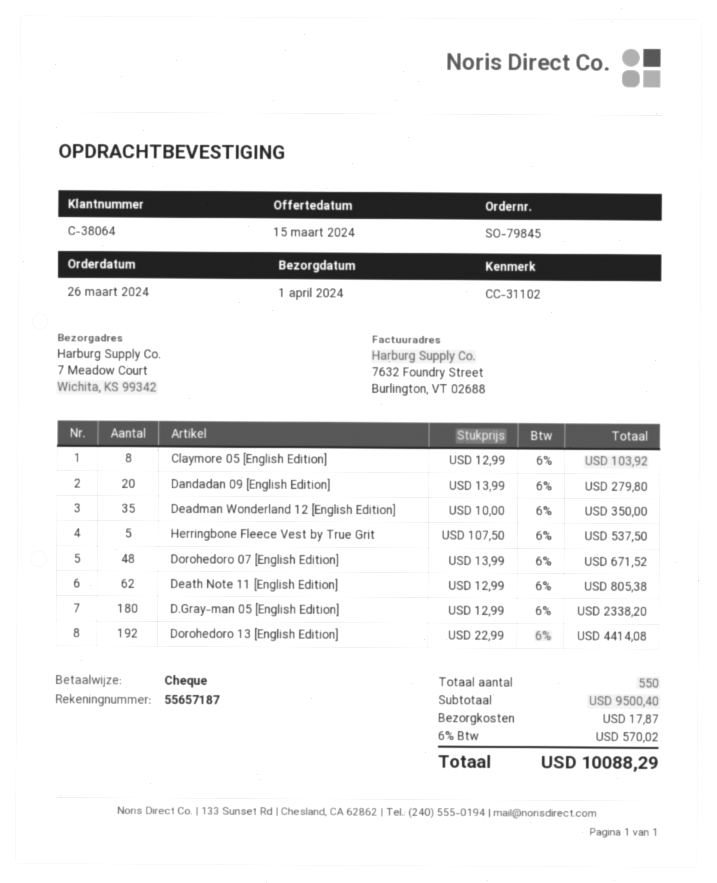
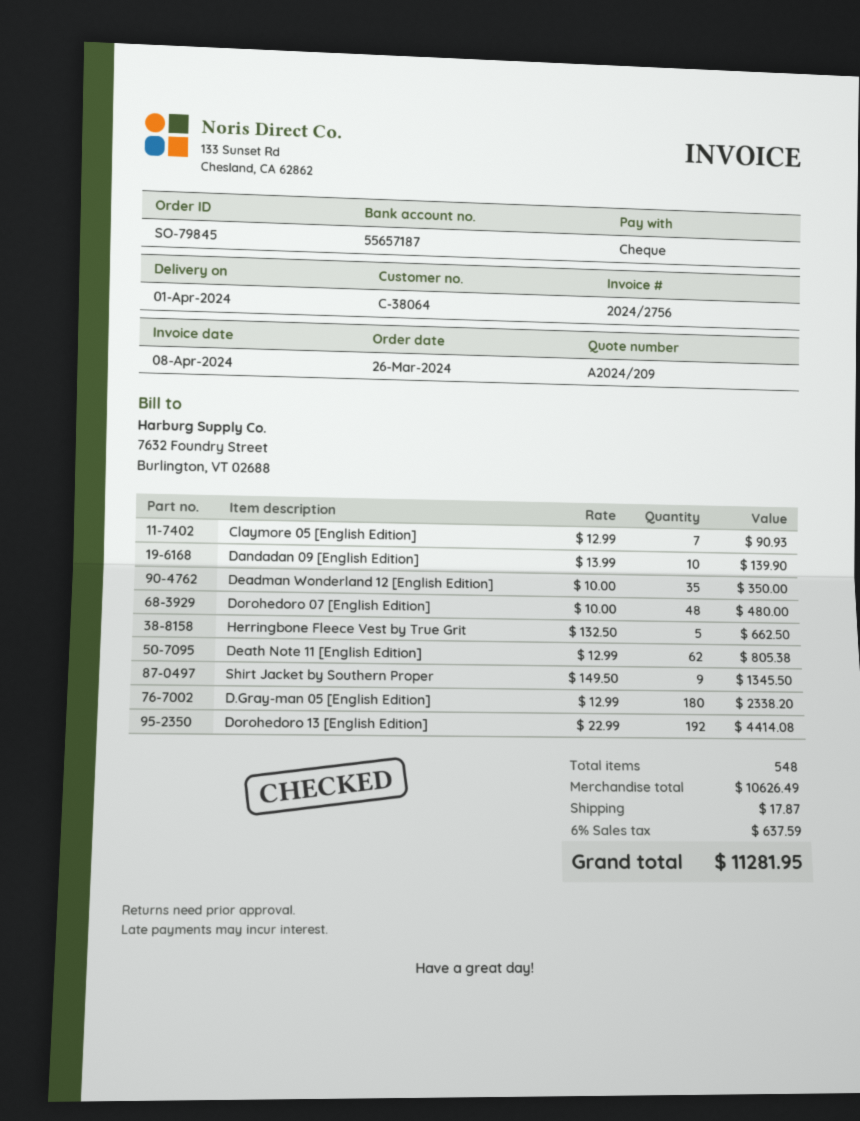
Claymore 05 [English Edition]: 8 x 12.99 = 103.92 -> 7 x 12.99 = 90.93
Dandadan 09 [English Edition]: 20 x 13.99 = 279.80 -> 10 x 13.99 = 139.90
Herringbone Fleece Vest by True Grit: 5 x 107.50 = 537.50 -> 5 x 132.50 = 662.50
Dorohedoro 07 [English Edition]: 48 x 13.99 = 671.52 -> 48 x 10.00 = 480.00
Shirt Jacket by Southern Proper: none -> 9 x 149.50 = 1345.50
total quantity: 550 -> 548
subtotal: 9500.40 -> 10626.49
tax: 6% = 570.02 -> 6% = 637.59
total: 10088.29 -> 11281.95

